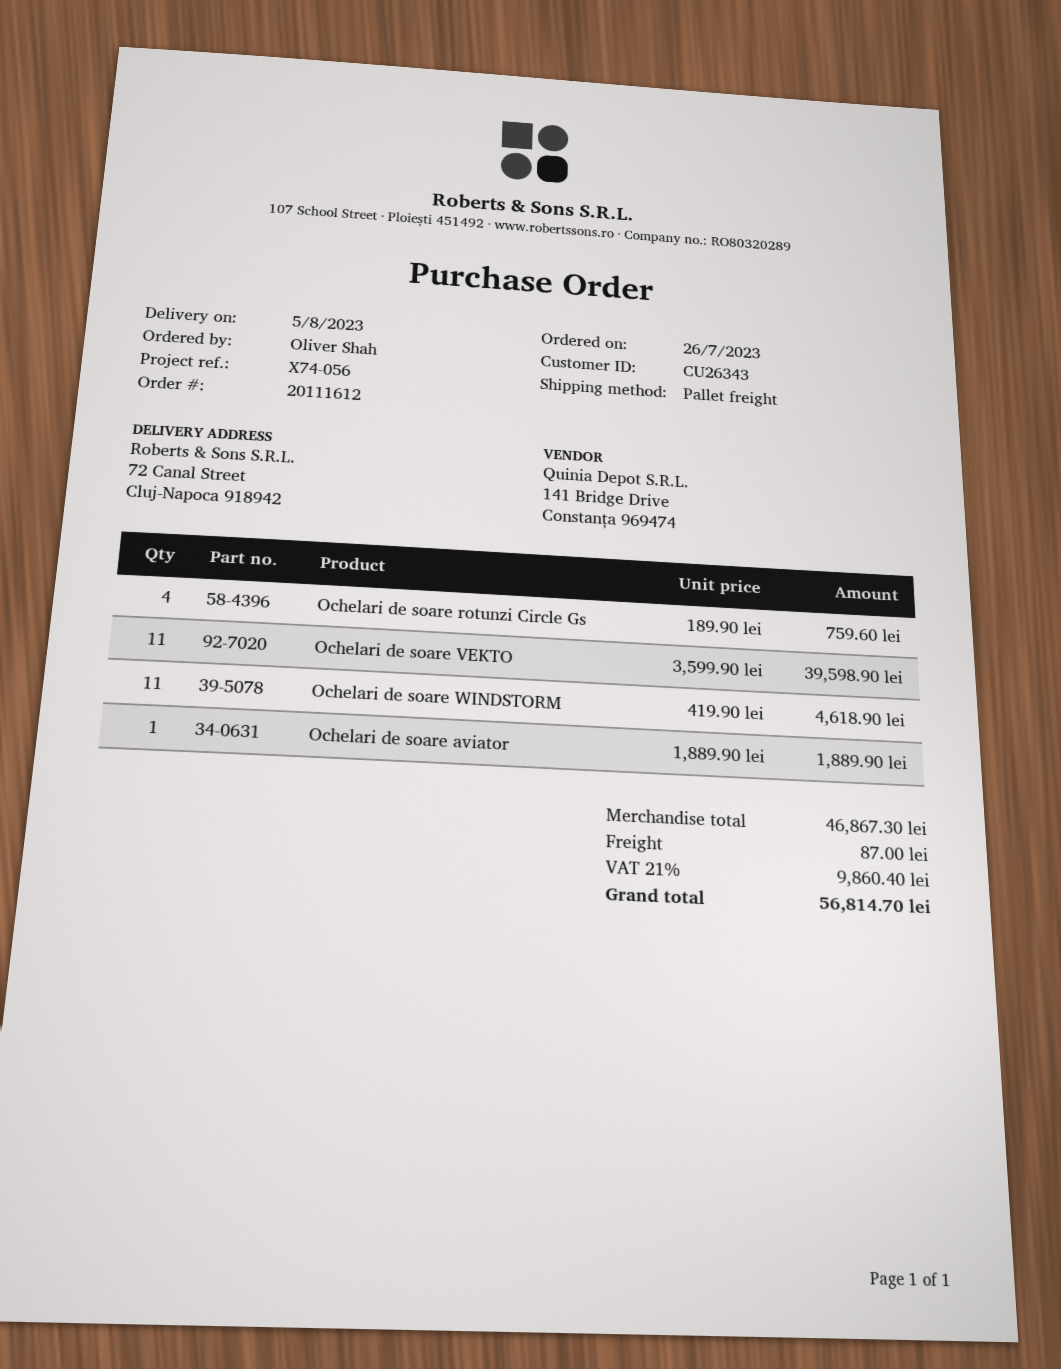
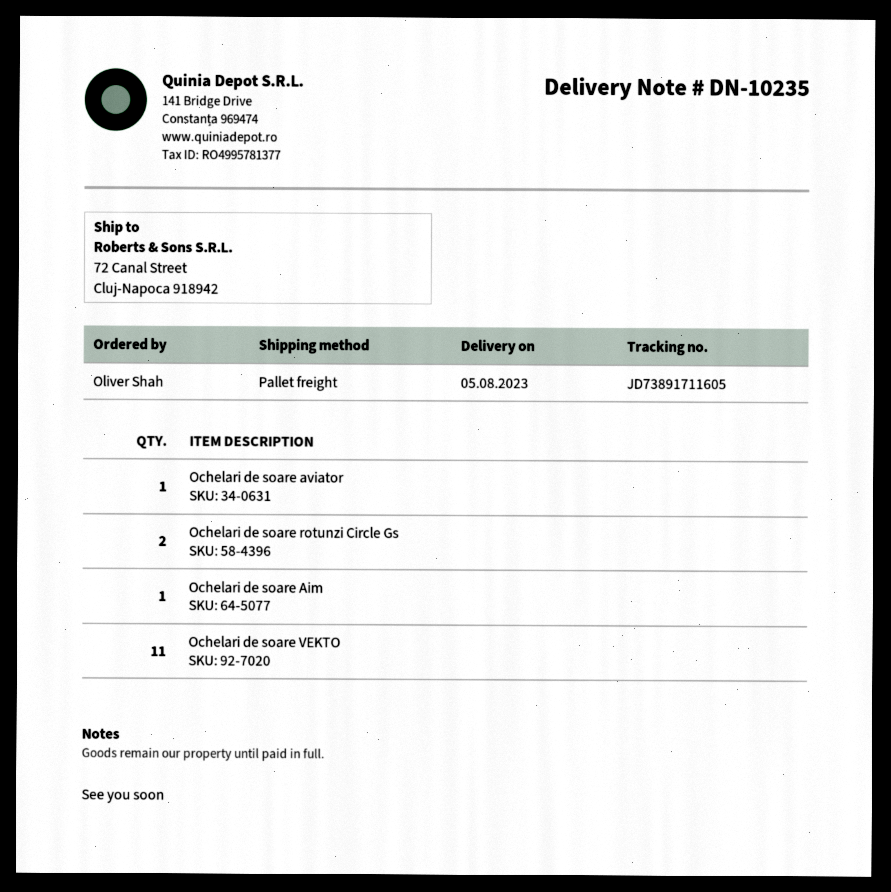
Ochelari de soare rotunzi Circle Gs: 4 -> 2
Ochelari de soare WINDSTORM: 11 -> none
Ochelari de soare Aim: none -> 1

